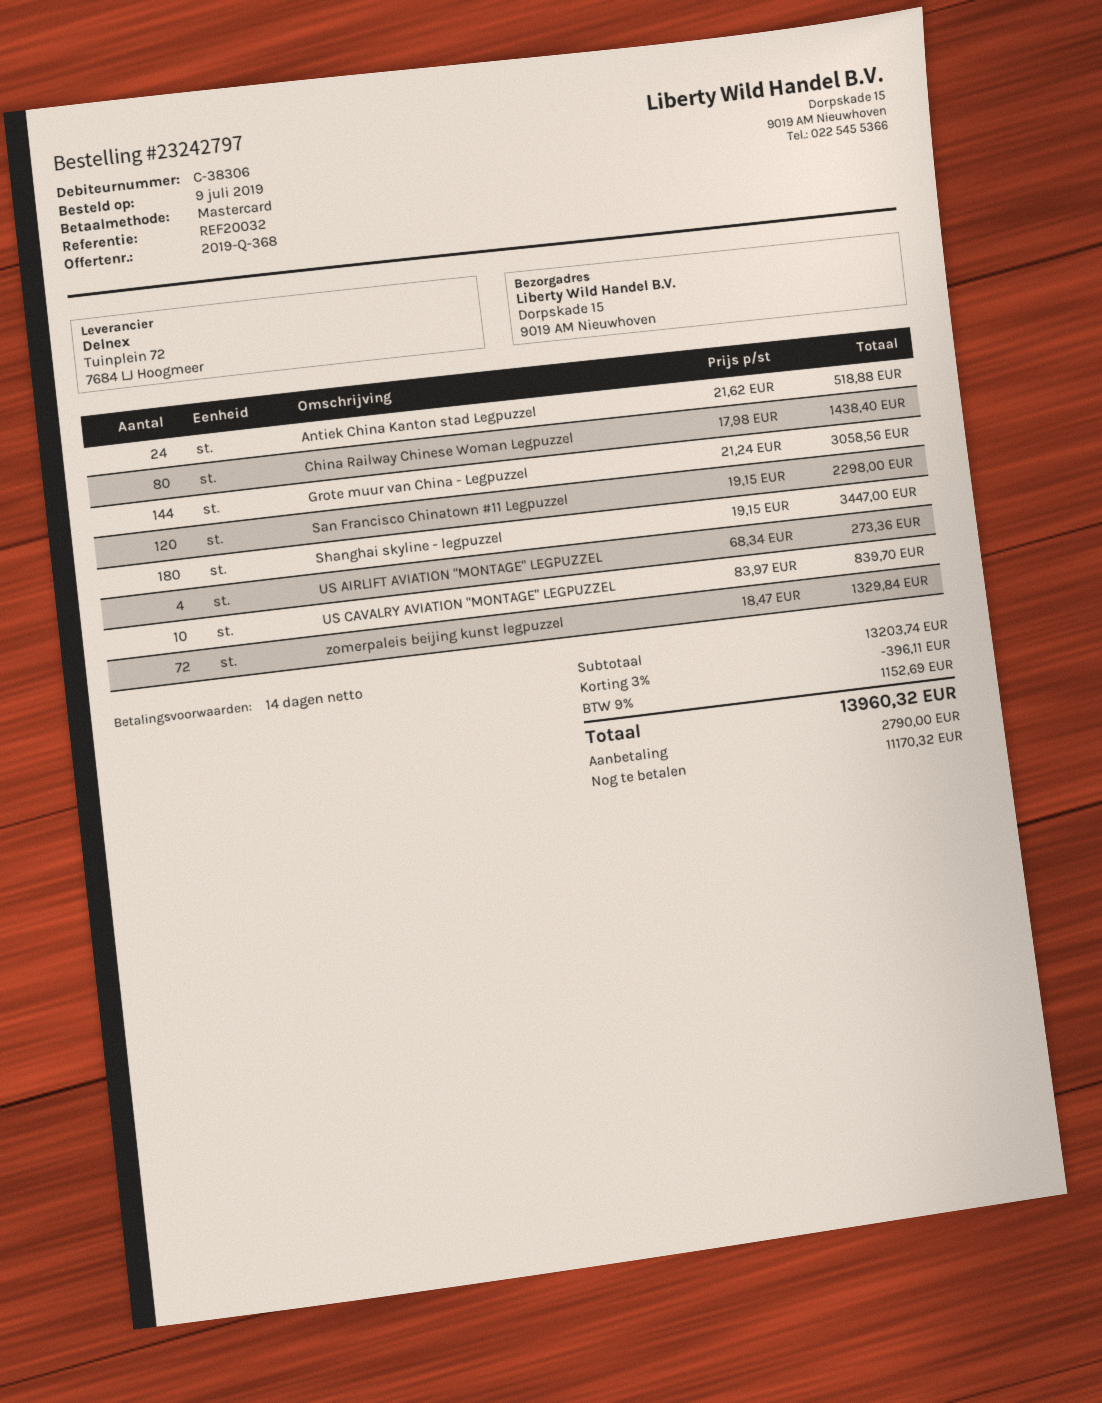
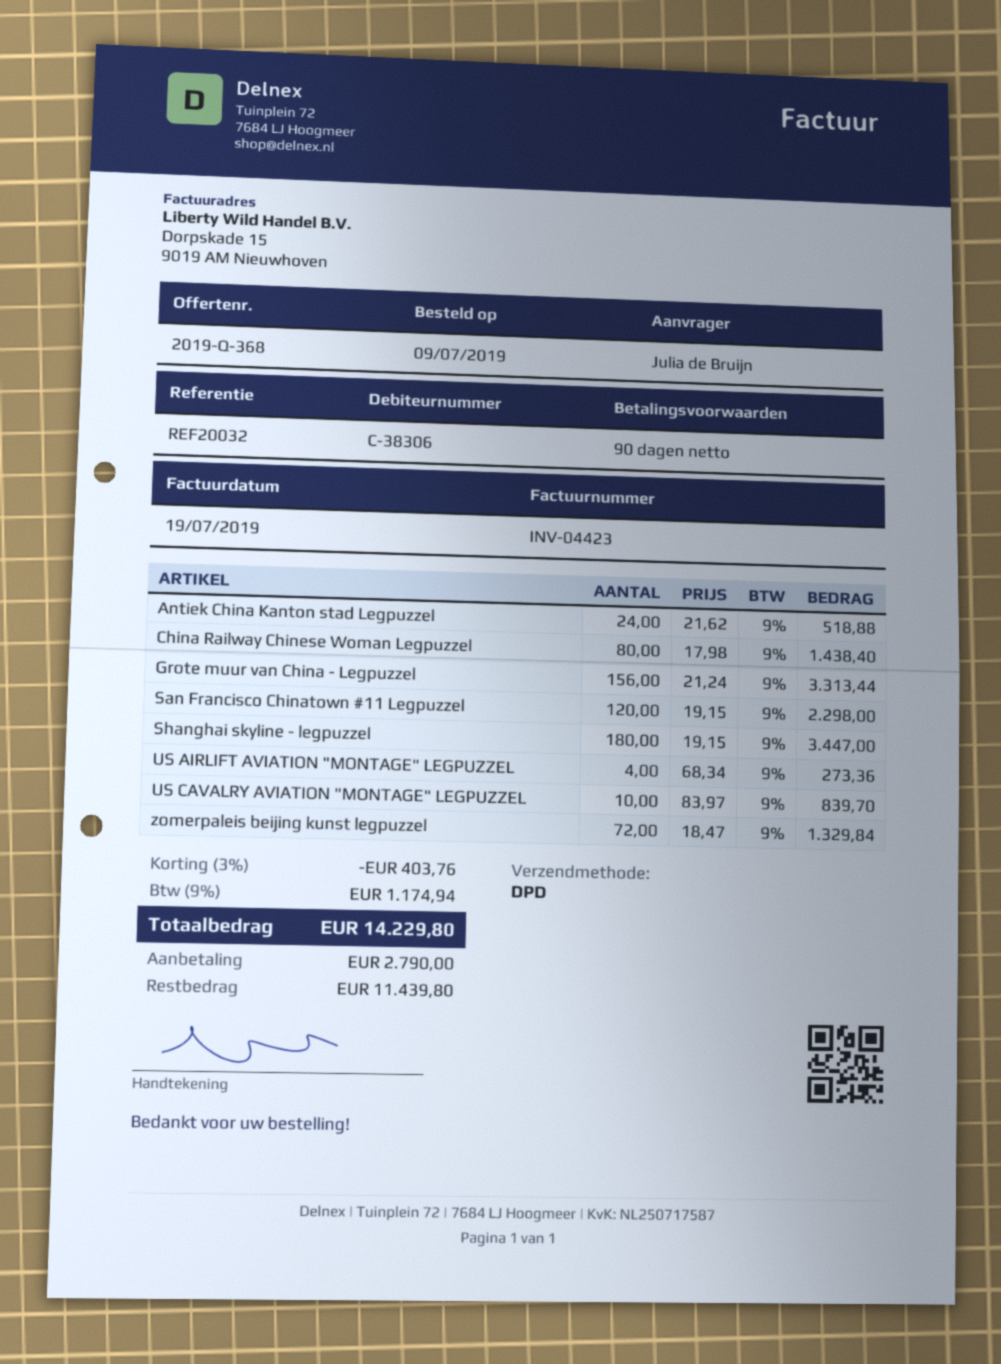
payment terms: 14 days -> 90 days
Grote muur van China - Legpuzzel: 144 x 21.24 = 3058.56 -> 156 x 21.24 = 3313.44
discount: 3% = 396.11 -> 3% = 403.76
tax: 9% = 1152.69 -> 9% = 1174.94
total: 13960.32 -> 14229.80
balance: 11170.32 -> 11439.80

